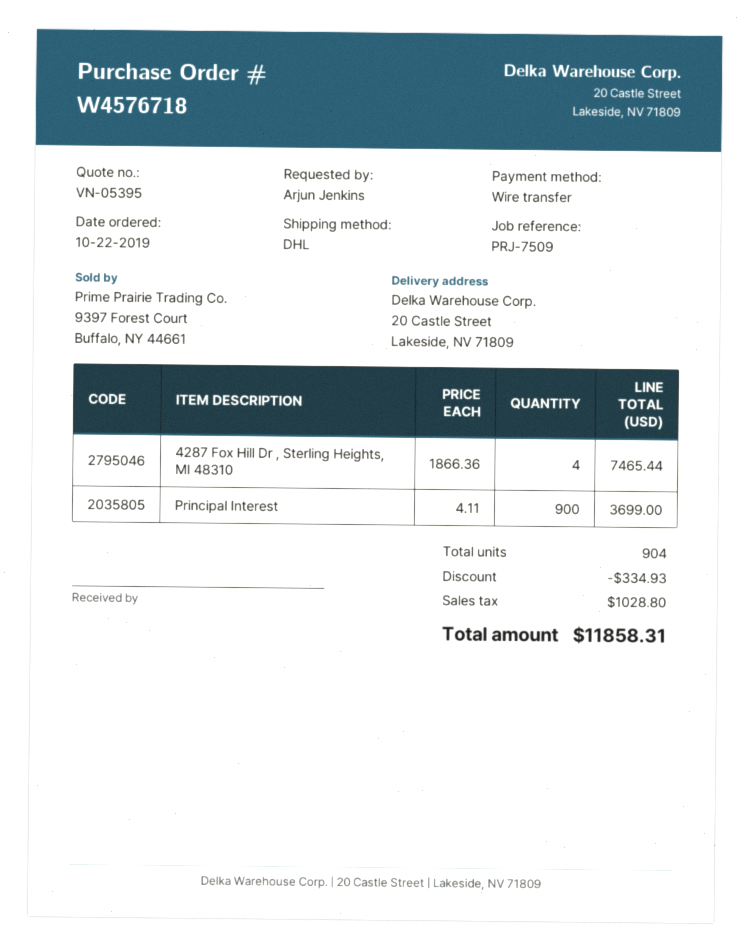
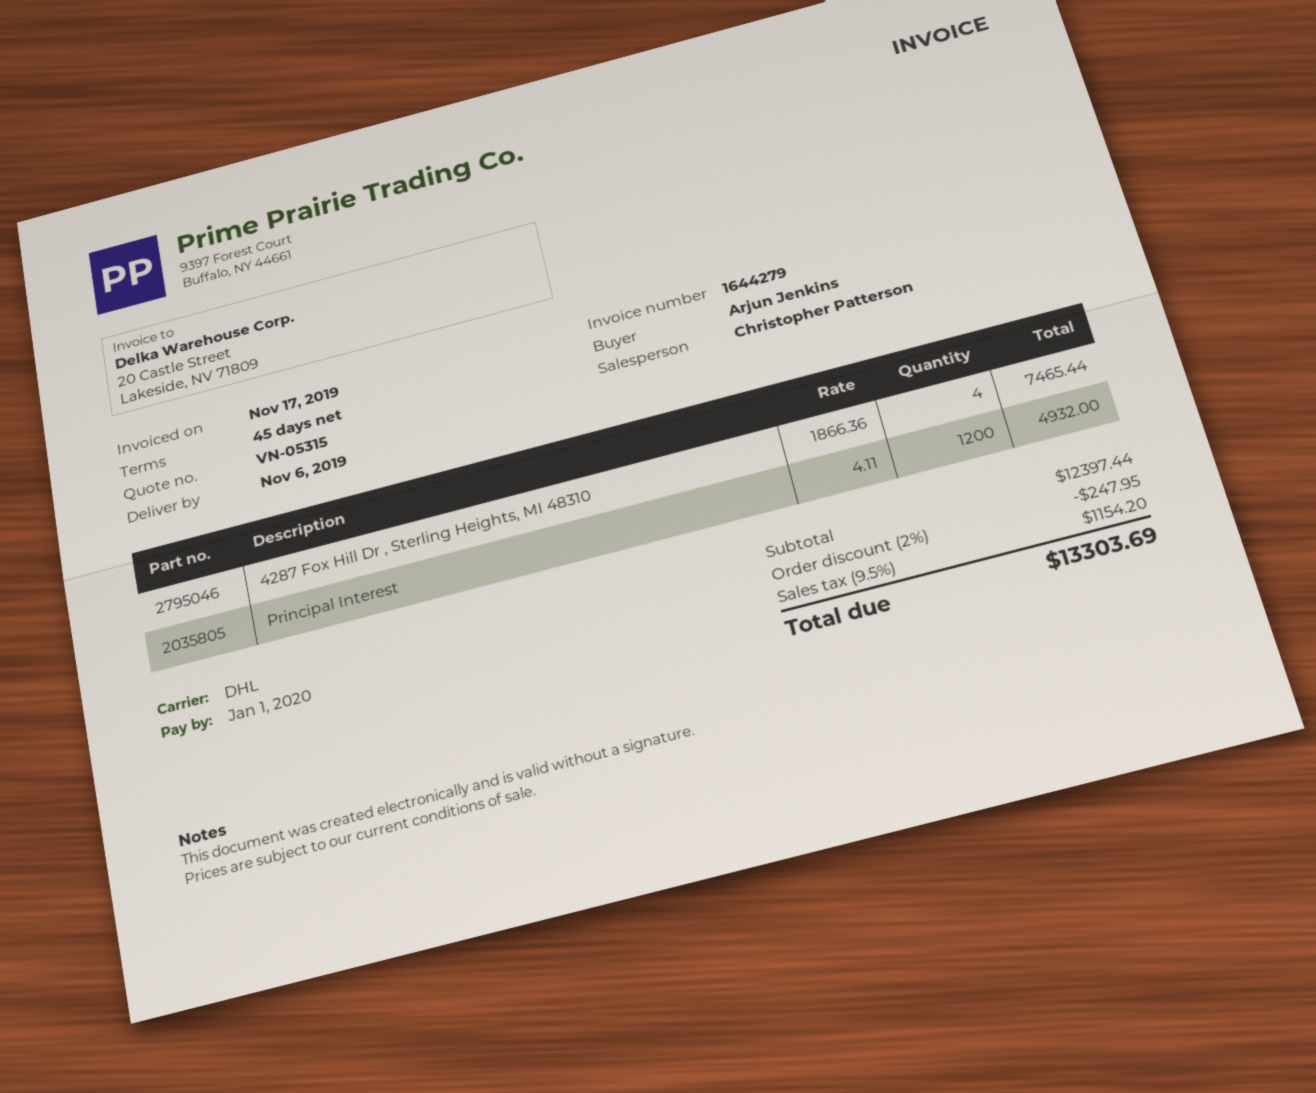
quote number: VN-05395 -> VN-05315
Principal Interest: 900 x 4.11 = 3699.00 -> 1200 x 4.11 = 4932.00
discount: 334.93 -> 247.95
tax: 1028.80 -> 1154.20
total: 11858.31 -> 13303.69

